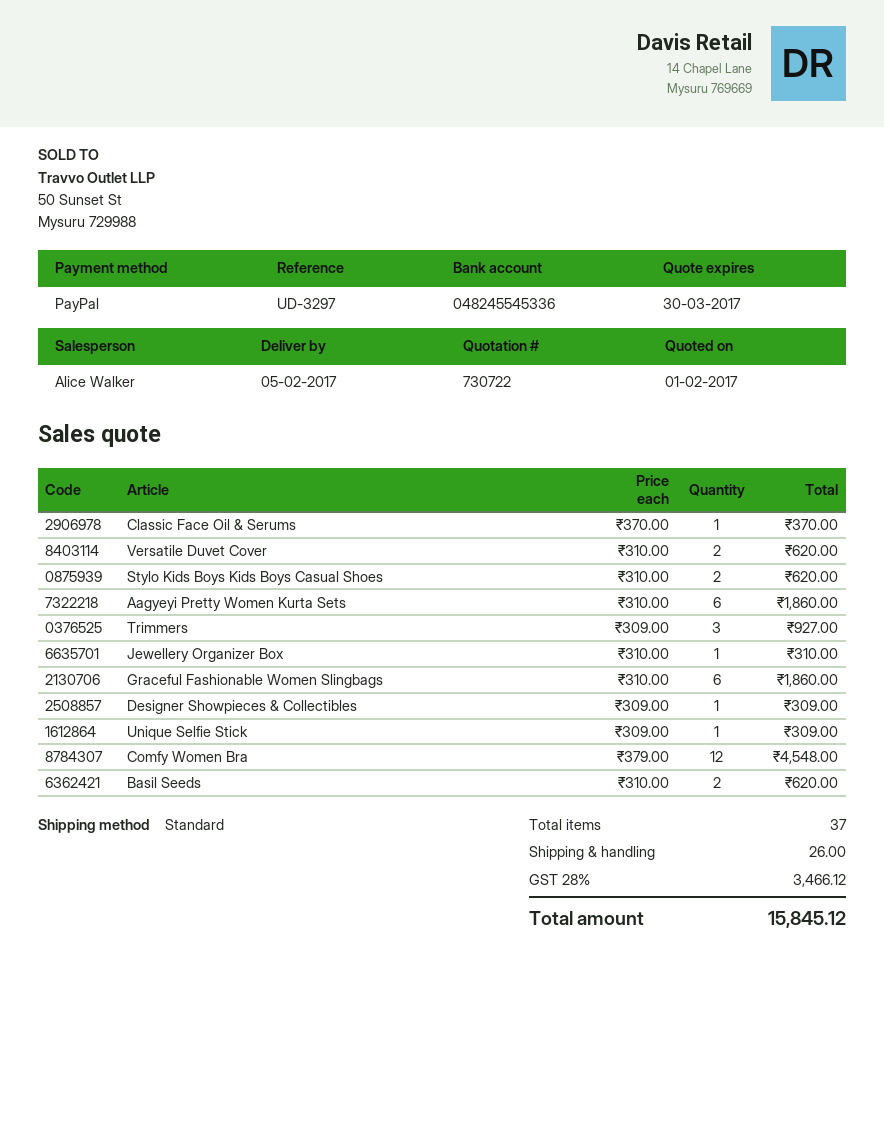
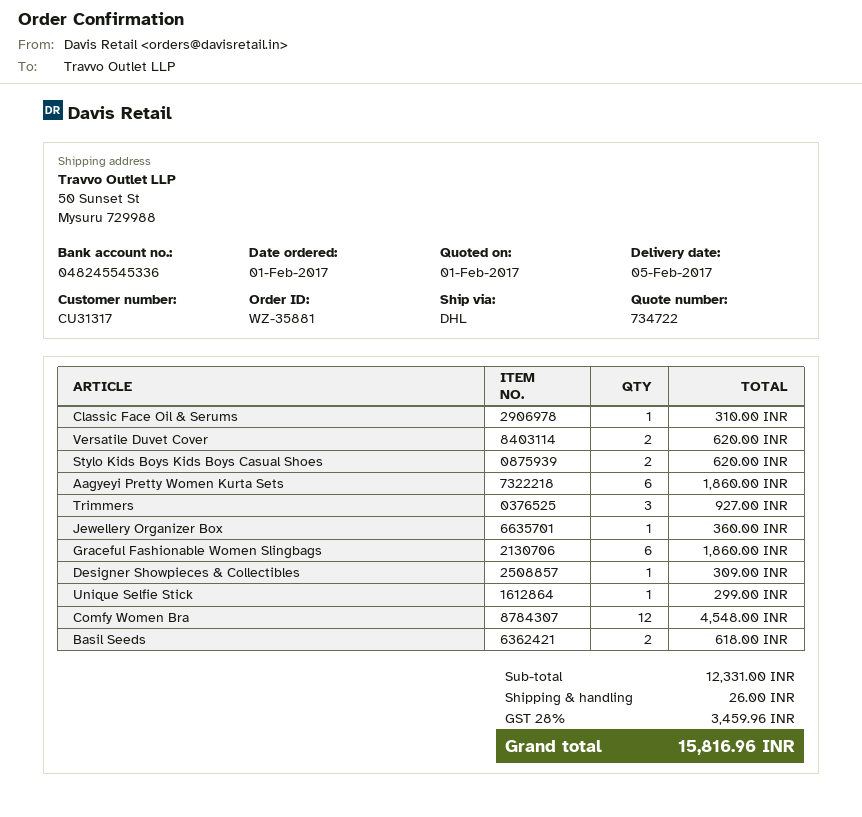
quote number: 730722 -> 734722
shipping method: standard -> DHL
Classic Face Oil & Serums: 1 for 370.00 -> 1 for 310.00
Jewellery Organizer Box: 1 for 310.00 -> 1 for 360.00
Unique Selfie Stick: 1 for 309.00 -> 1 for 299.00
Basil Seeds: 2 for 620.00 -> 2 for 618.00
tax: 28% = 3466.12 -> 28% = 3459.96
total: 15845.12 -> 15816.96

